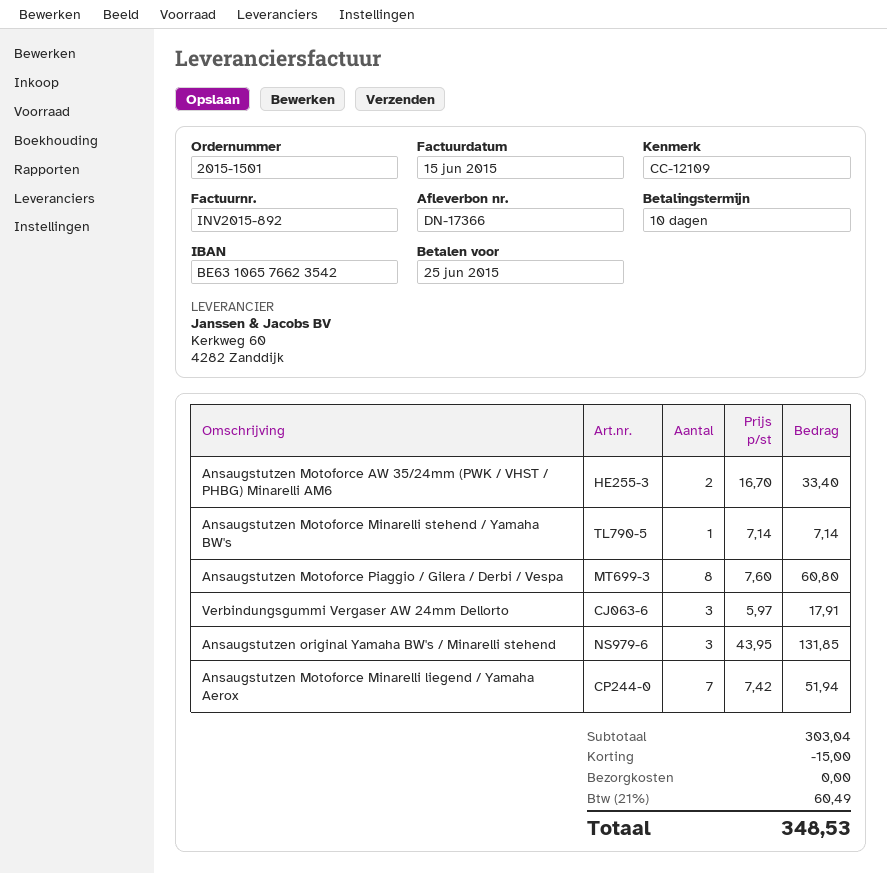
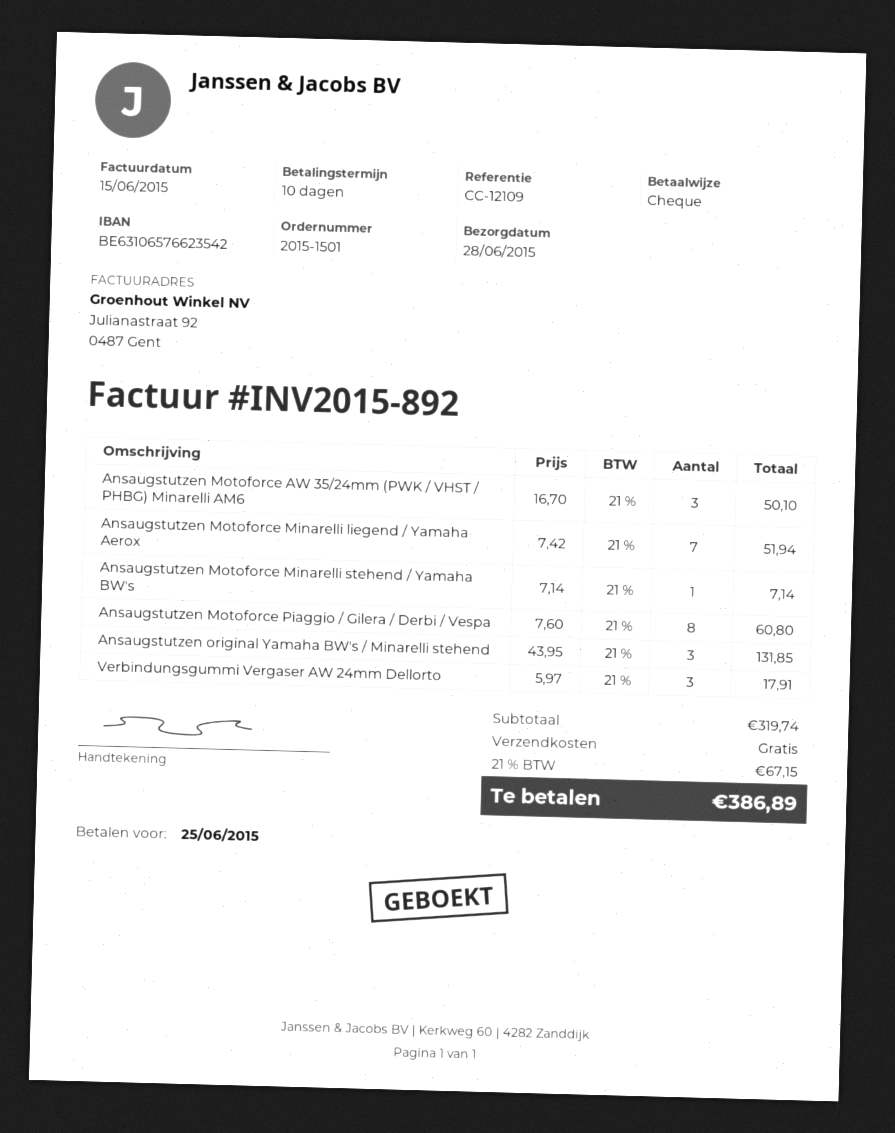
Ansaugstutzen Motoforce AW 35/24mm (PWK / VHST / PHBG) Minarelli AM6: 2 x 16.70 = 33.40 -> 3 x 16.70 = 50.10
subtotal: 303.04 -> 319.74
discount: 15.00 -> none
tax: 21% = 60.49 -> 21% = 67.15
total: 348.53 -> 386.89

